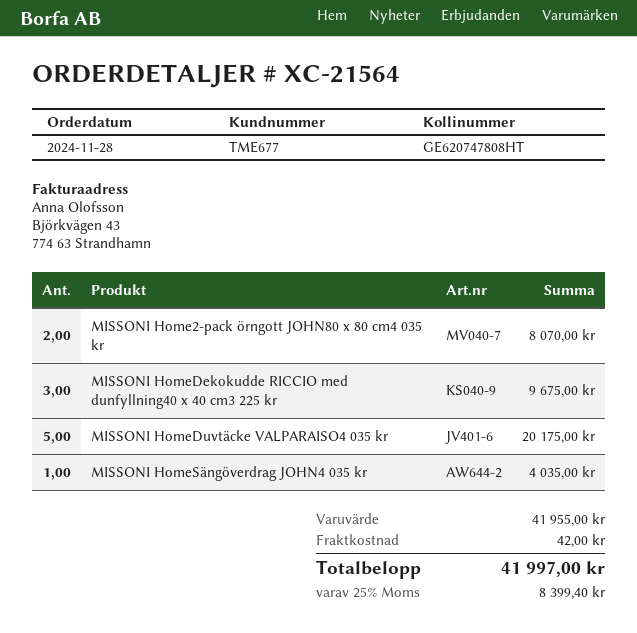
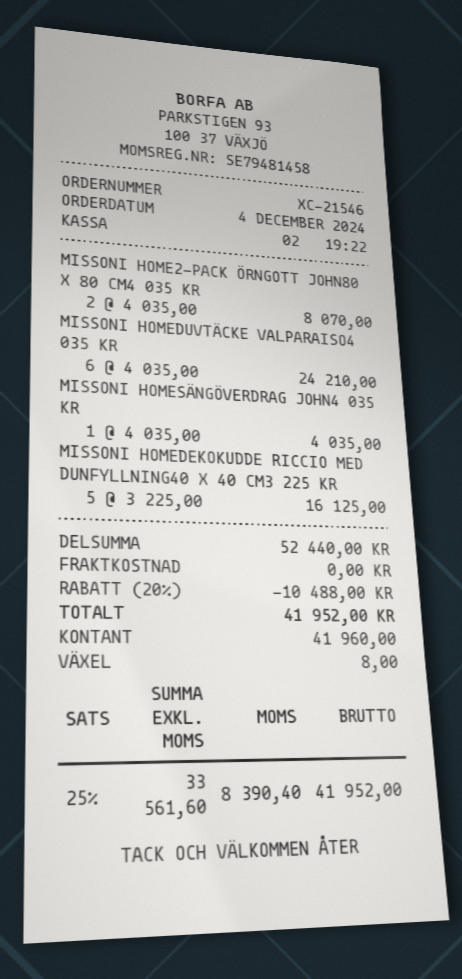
order number: XC-21564 -> XC-21546
order date: 2024-11-28 -> 2024-12-04
MISSONI HomeDekokudde RICCIO med dunfyllning40 x 40 cm3 225 kr: 3 for 9675.00 -> 5 for 16125.00
MISSONI HomeDuvtäcke VALPARAISO4 035 kr: 5 for 20175.00 -> 6 for 24210.00
subtotal: 41955.00 -> 52440.00
discount: none -> 20% = 10488.00
shipping: 42.00 -> 0.00
tax: 25% = 8399.40 -> 25% = 8390.40
total: 41997.00 -> 41952.00

